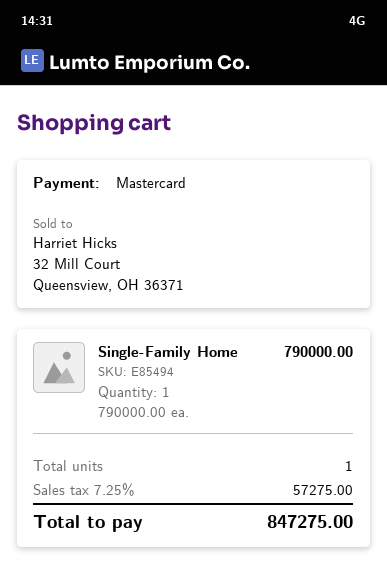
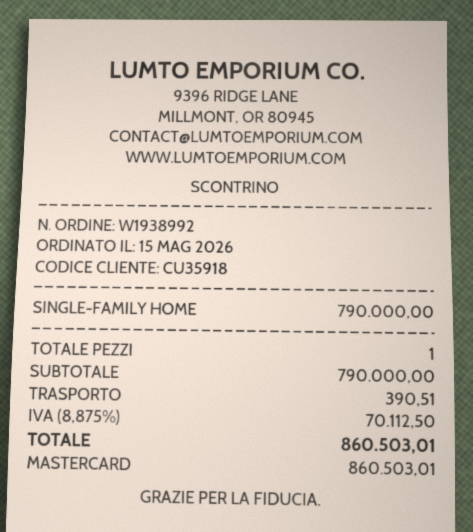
shipping: none -> 390.51
tax: 7.25% = 57275.00 -> 8.875% = 70112.50
total: 847275.00 -> 860503.01

